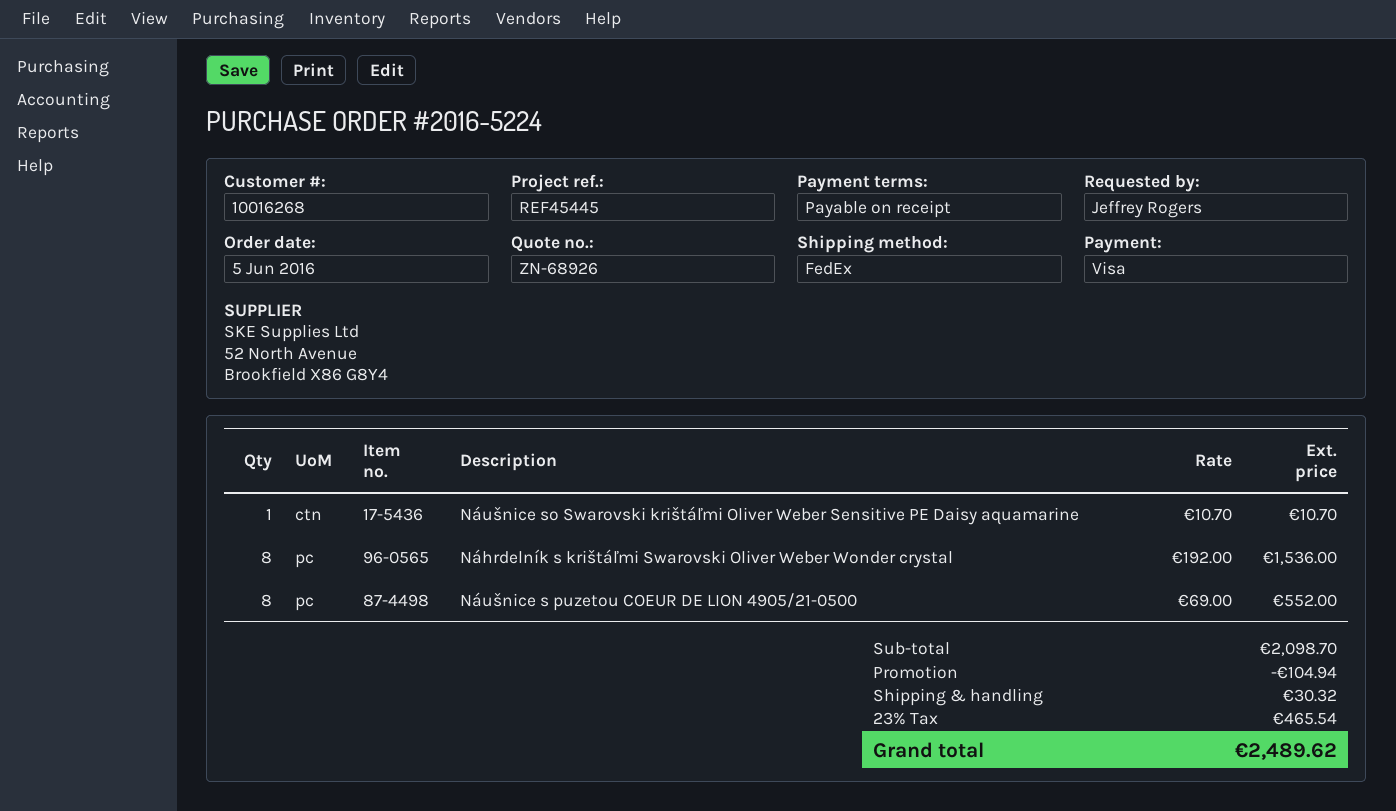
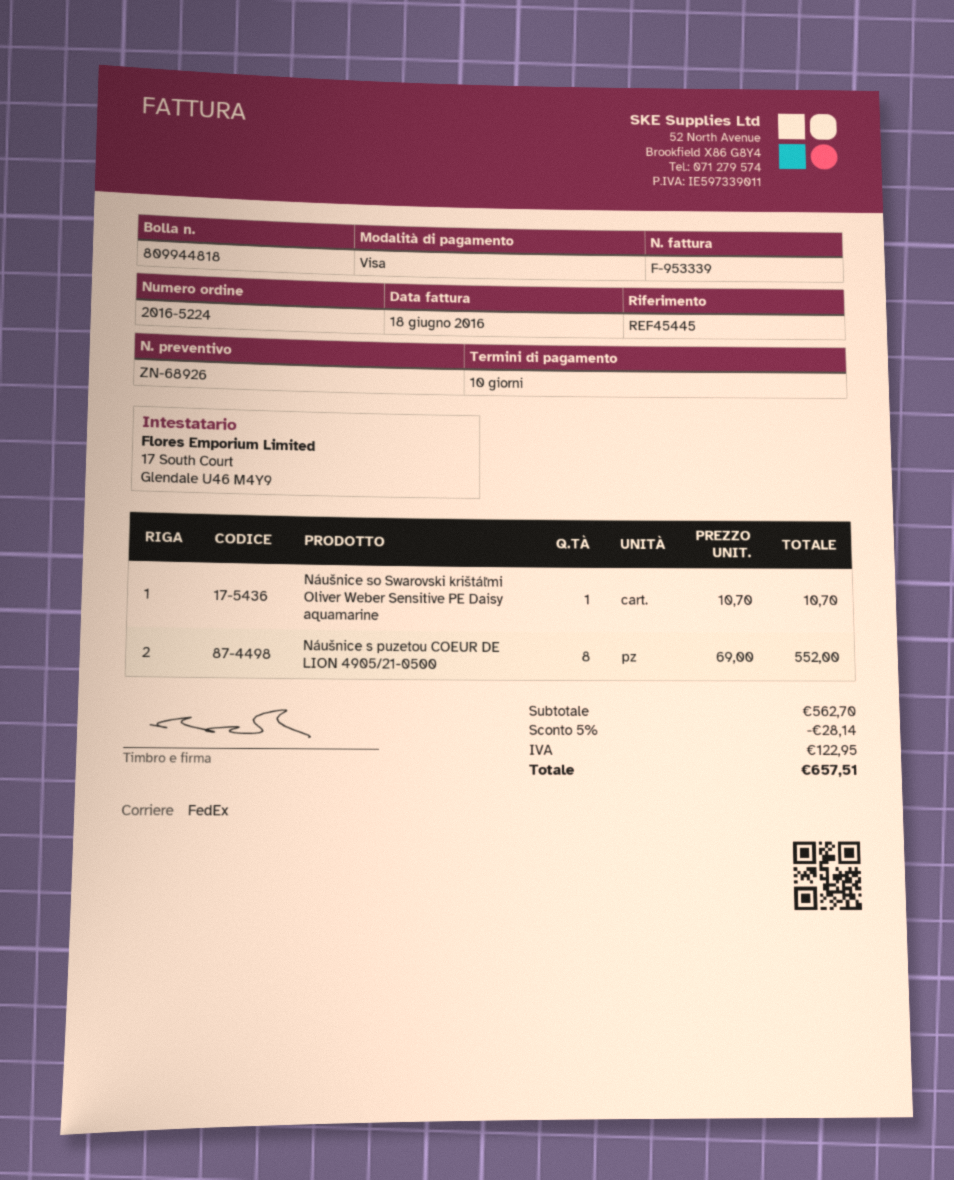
payment terms: on receipt -> 10 days
Náhrdelník s krištáľmi Swarovski Oliver Weber Wonder crystal: 8 x 192.00 = 1536.00 -> none
subtotal: 2098.70 -> 562.70
discount: 104.94 -> 28.14
shipping: 30.32 -> none
tax: 465.54 -> 122.95
total: 2489.62 -> 657.51

